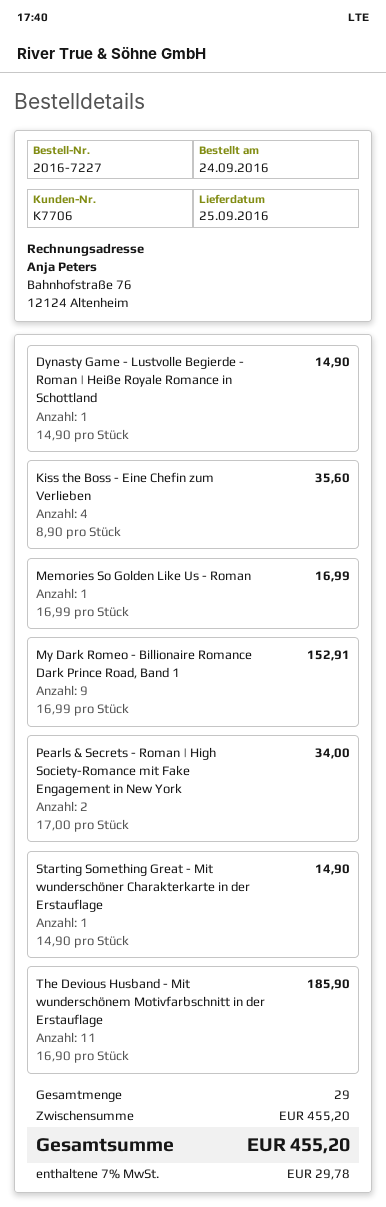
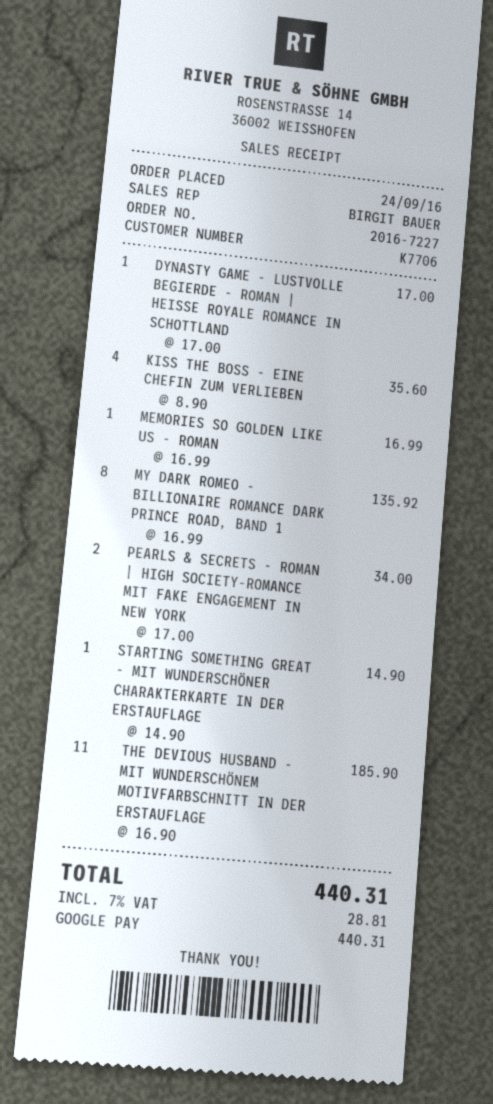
Dynasty Game - Lustvolle Begierde - Roman | Heiße Royale Romance in Schottland: 1 x 14.90 = 14.90 -> 1 x 17.00 = 17.00
My Dark Romeo - Billionaire Romance Dark Prince Road, Band 1: 9 x 16.99 = 152.91 -> 8 x 16.99 = 135.92
tax: 7% = 29.78 -> 7% = 28.81
total: 455.20 -> 440.31

